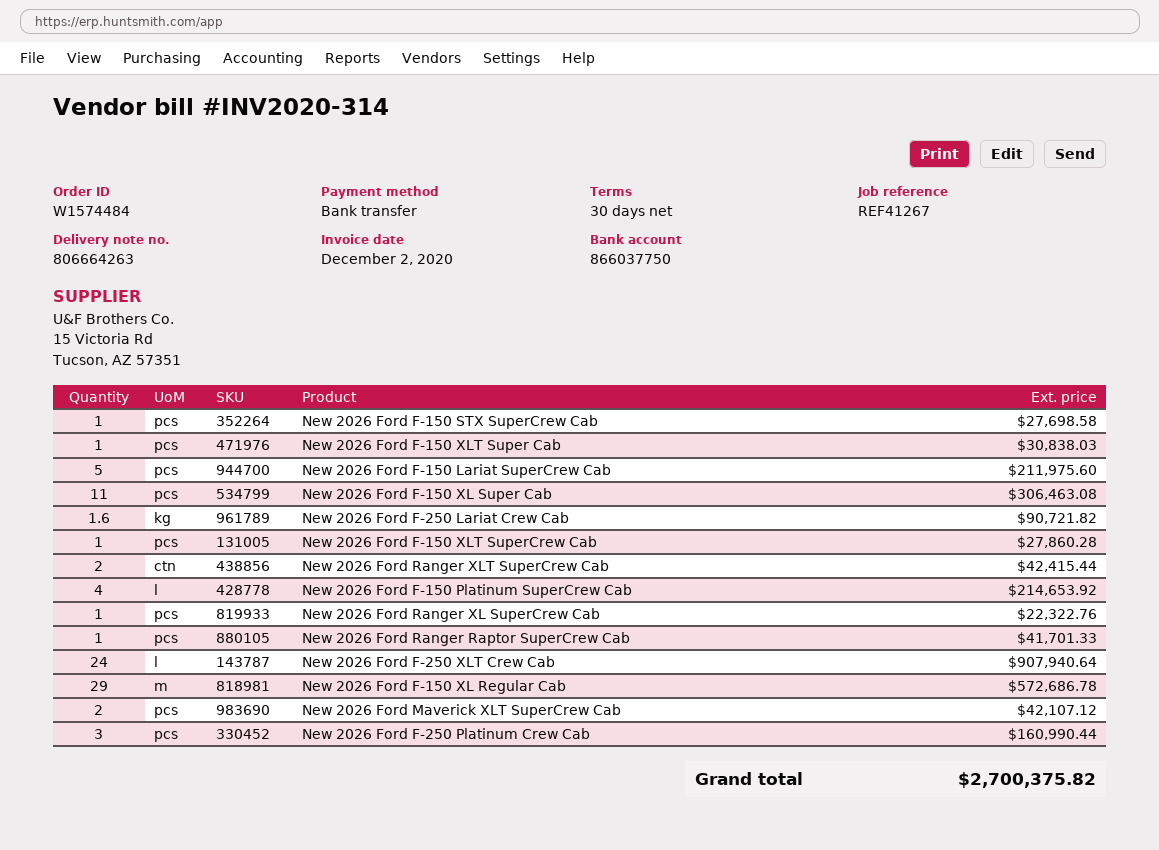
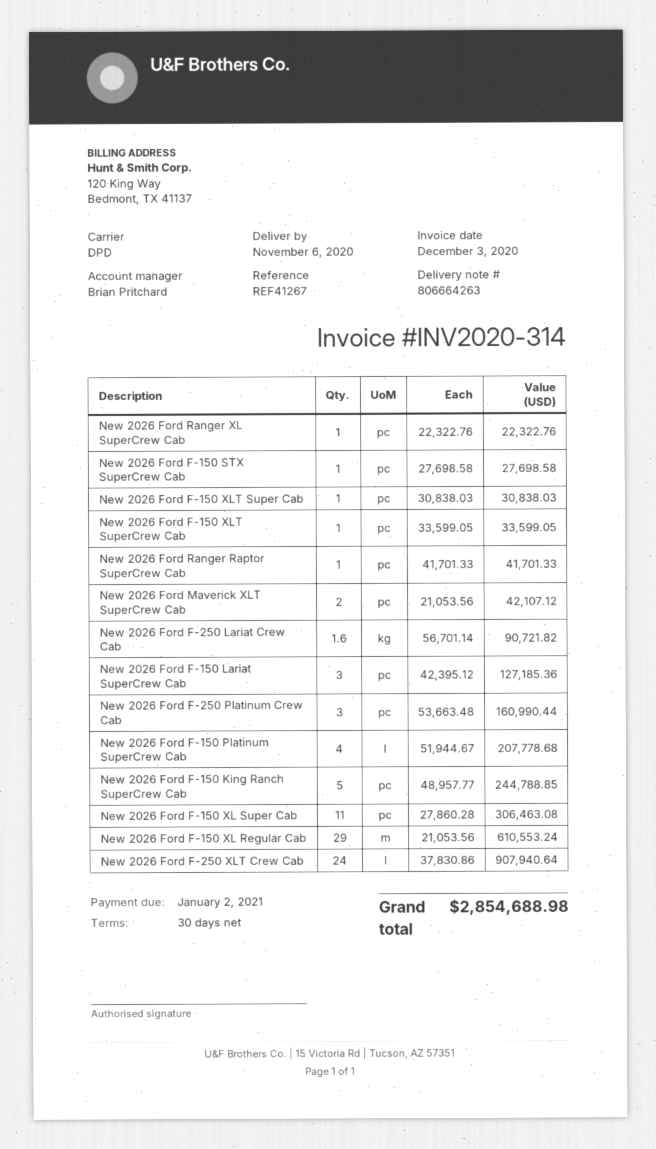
invoice date: 2020-12-02 -> 2020-12-03
New 2026 Ford F-150 Lariat SuperCrew Cab: 5 for 211975.60 -> 3 for 127185.36
New 2026 Ford F-150 XLT SuperCrew Cab: 1 for 27860.28 -> 1 for 33599.05
New 2026 Ford Ranger XLT SuperCrew Cab: 2 for 42415.44 -> none
New 2026 Ford F-150 Platinum SuperCrew Cab: 4 for 214653.92 -> 4 for 207778.68
New 2026 Ford F-150 XL Regular Cab: 29 for 572686.78 -> 29 for 610553.24
New 2026 Ford F-150 King Ranch SuperCrew Cab: none -> 5 for 244788.85
total: 2700375.82 -> 2854688.98

